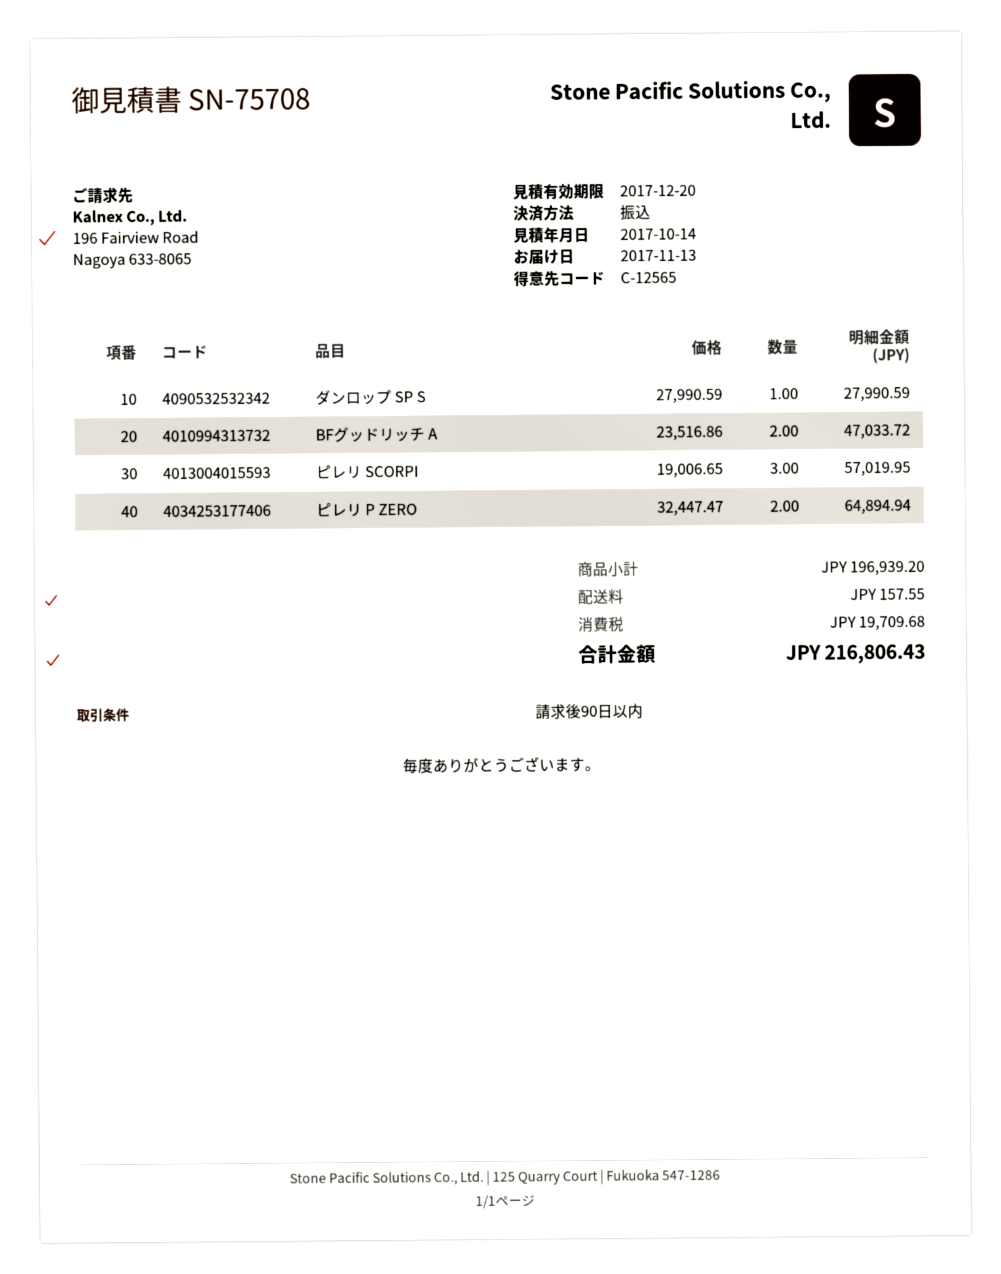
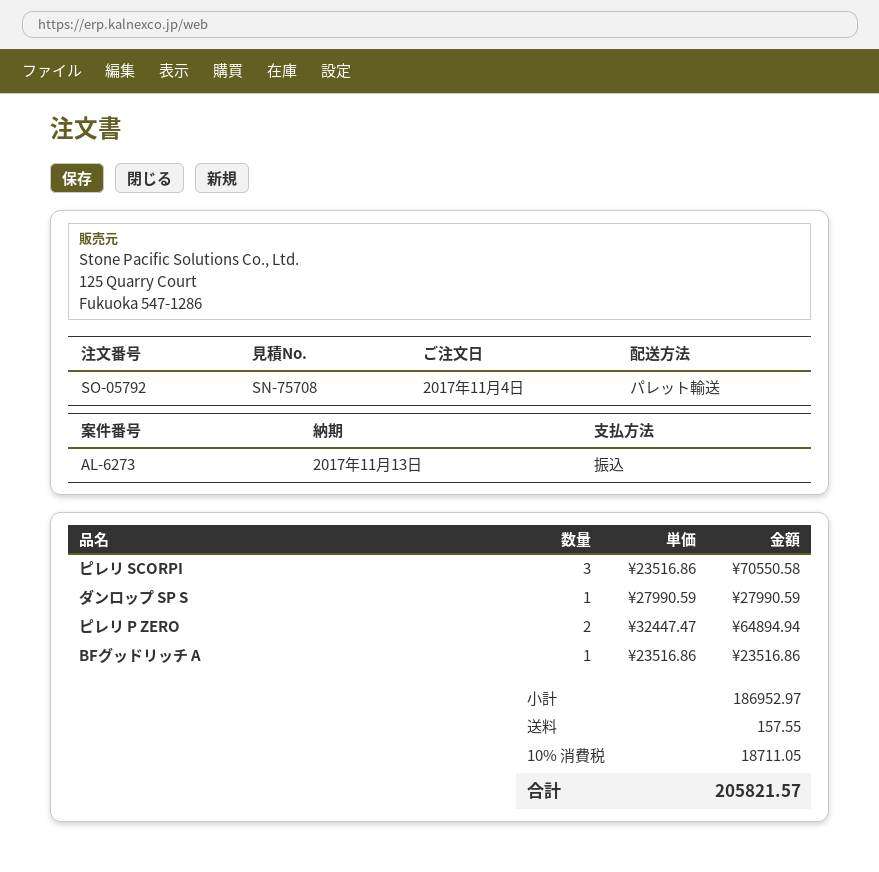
BFグッドリッチ A: 2 x 23516.86 = 47033.72 -> 1 x 23516.86 = 23516.86
ピレリ SCORPI: 3 x 19006.65 = 57019.95 -> 3 x 23516.86 = 70550.58
subtotal: 196939.20 -> 186952.97
tax: 19709.68 -> 18711.05
total: 216806.43 -> 205821.57

